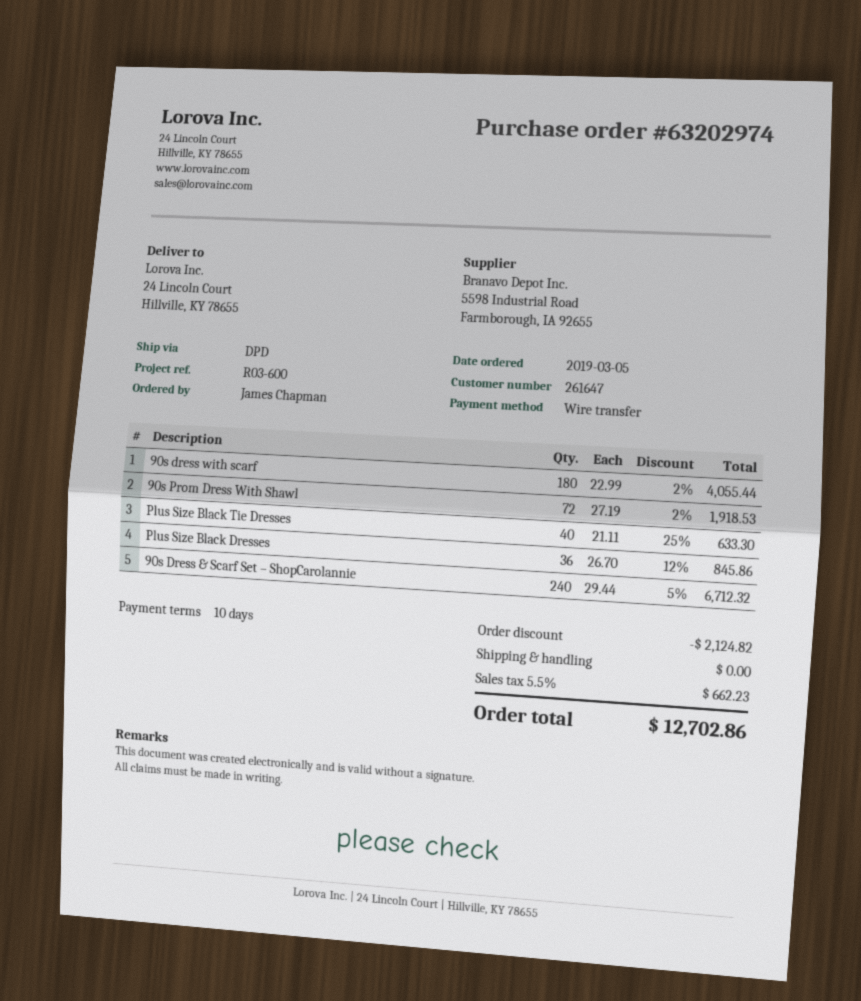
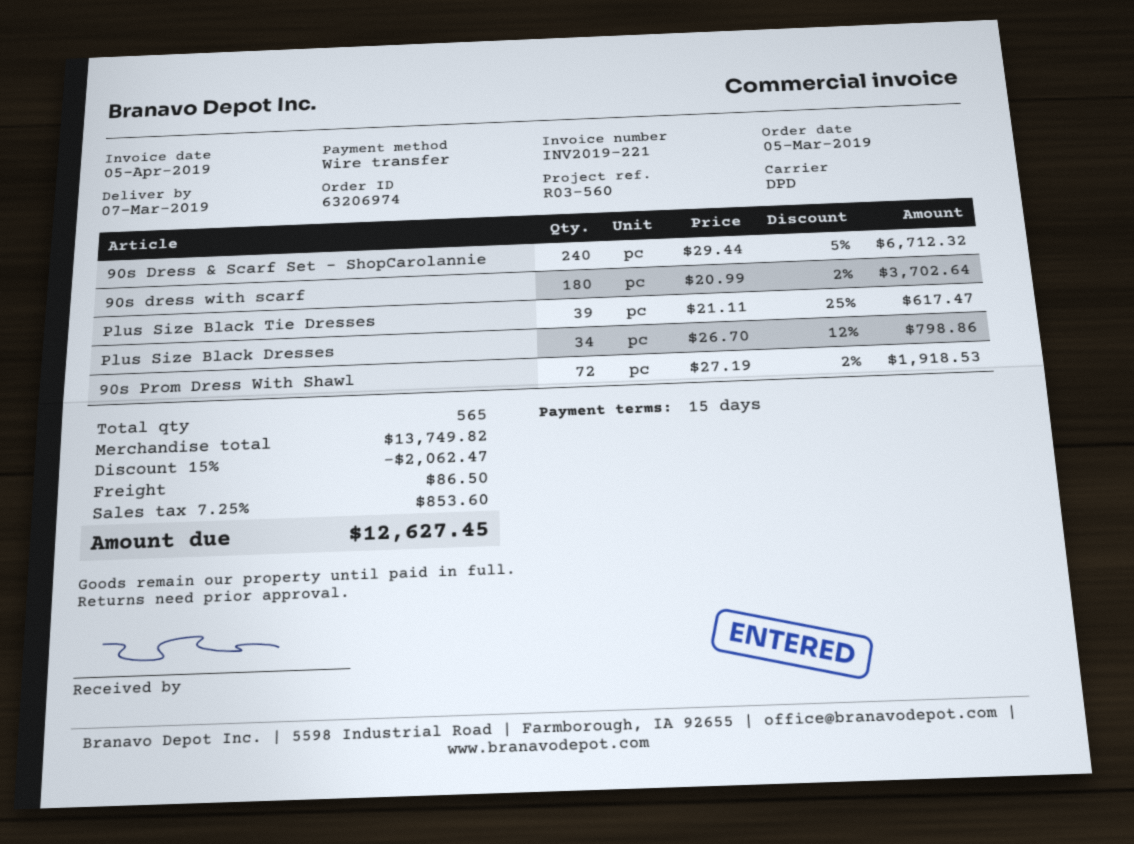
order number: 63202974 -> 63206974
payment terms: 10 days -> 15 days
reference: R03-600 -> R03-560
90s dress with scarf: 180 x 22.99 - 2% = 4055.44 -> 180 x 20.99 - 2% = 3702.64
Plus Size Black Tie Dresses: 40 x 21.11 - 25% = 633.30 -> 39 x 21.11 - 25% = 617.47
Plus Size Black Dresses: 36 x 26.70 - 12% = 845.86 -> 34 x 26.70 - 12% = 798.86
discount: 2124.82 -> 2062.47
shipping: 0.00 -> 86.50
tax: 5.5% = 662.23 -> 7.25% = 853.60
total: 12702.86 -> 12627.45

